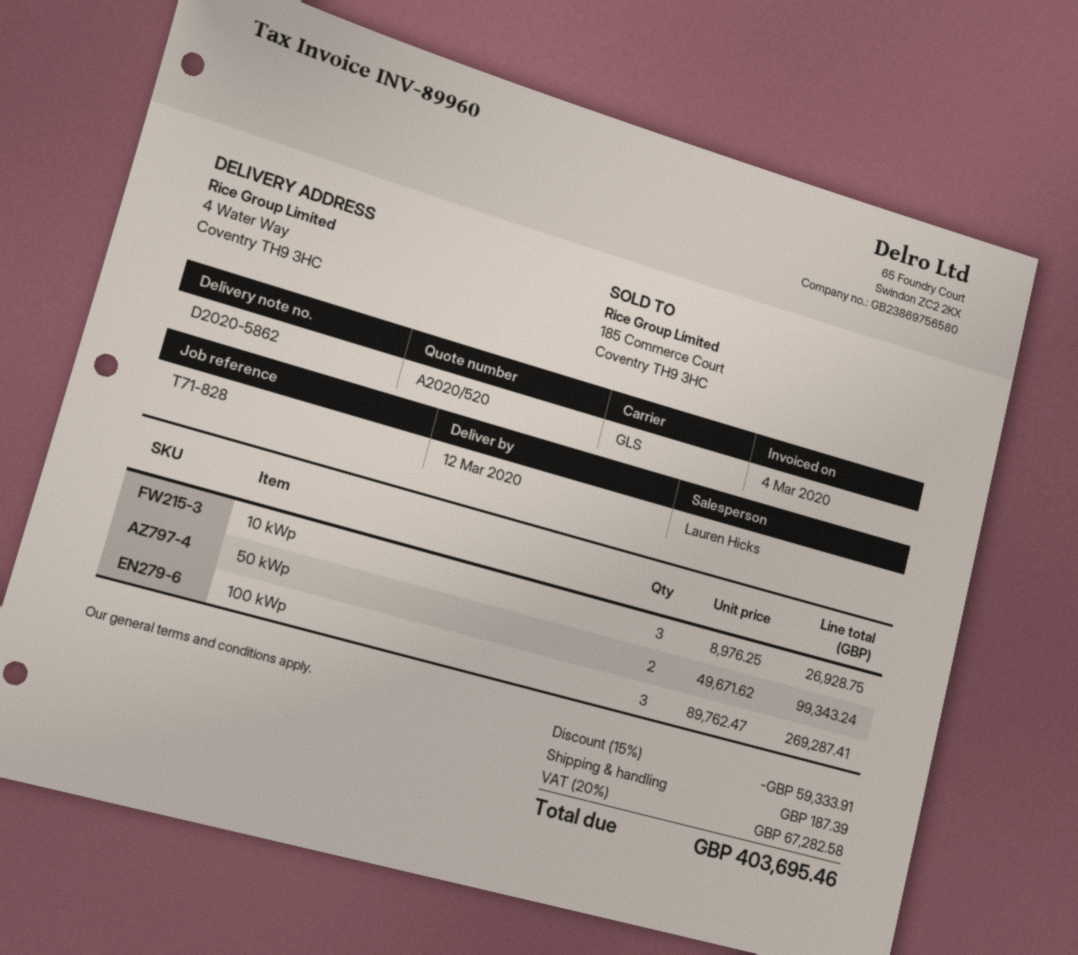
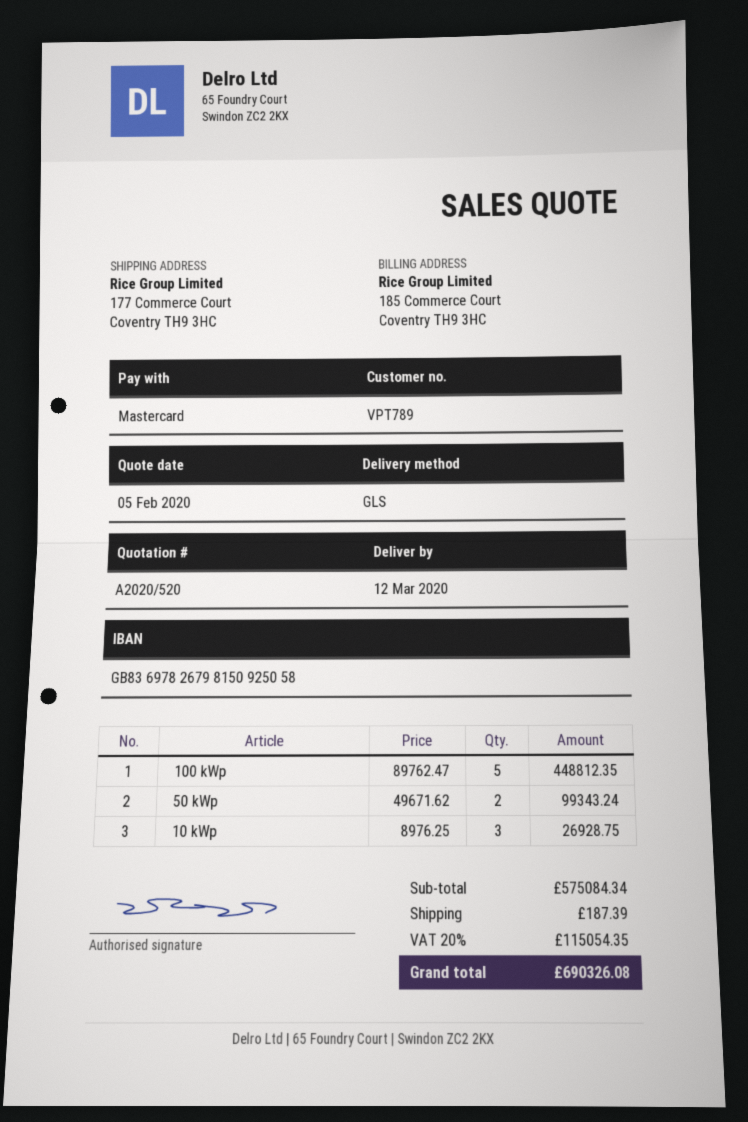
ship to: 4 Water Way, Coventry TH9 3HC -> 177 Commerce Court, Coventry TH9 3HC
100 kWp: 3 x 89762.47 = 269287.41 -> 5 x 89762.47 = 448812.35
discount: 15% = 59333.91 -> none
tax: 20% = 67282.58 -> 20% = 115054.35
total: 403695.46 -> 690326.08

